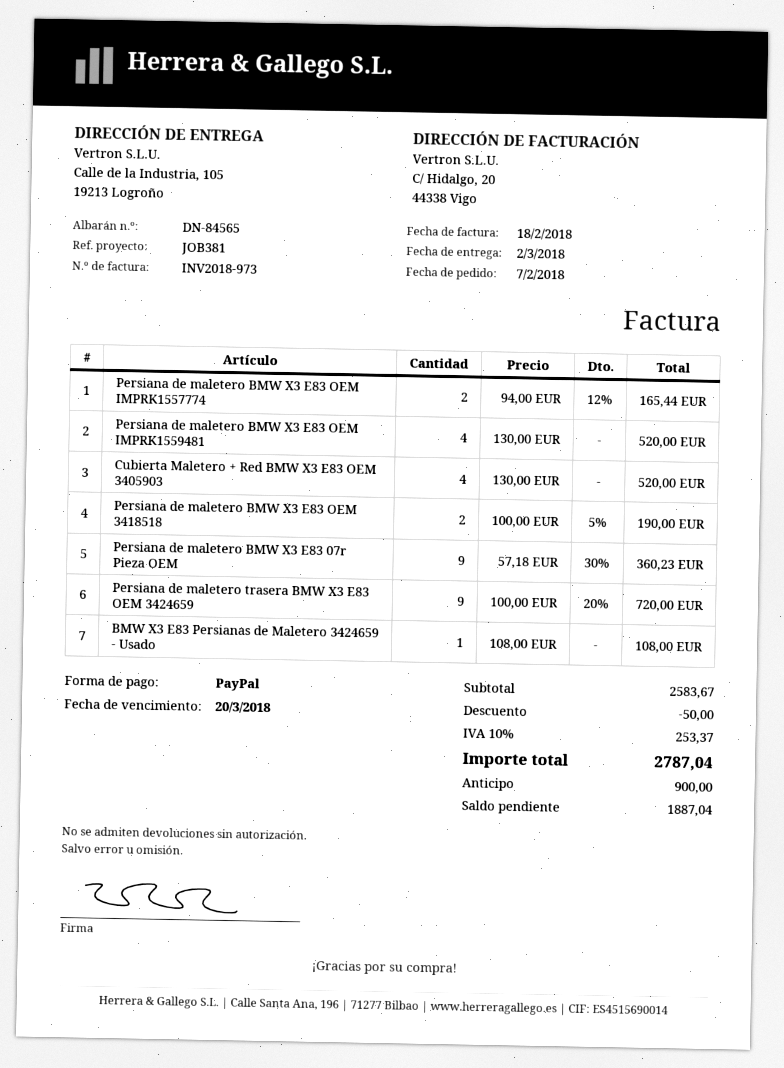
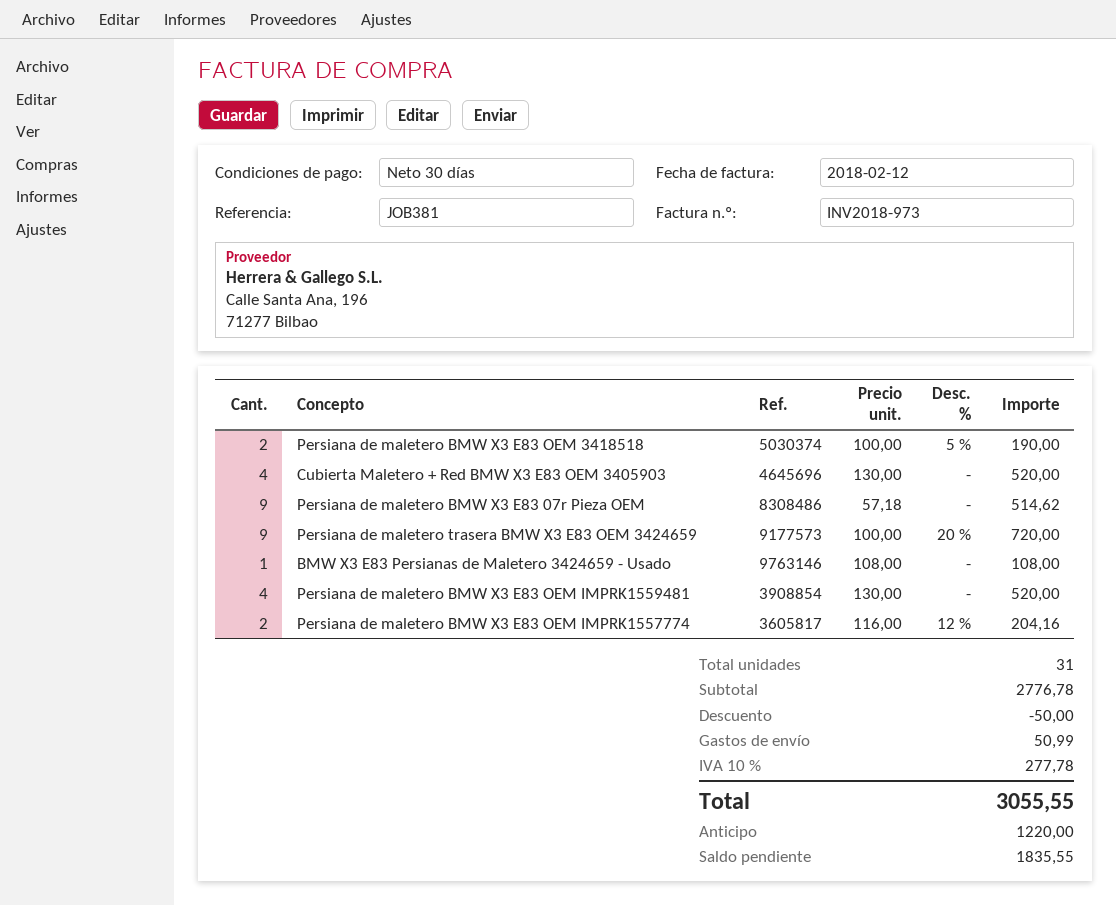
invoice date: 2018-02-18 -> 2018-02-12
Persiana de maletero BMW X3 E83 OEM IMPRK1557774: 2 x 94.00 - 12% = 165.44 -> 2 x 116.00 - 12% = 204.16
Persiana de maletero BMW X3 E83 07r Pieza OEM: 9 x 57.18 - 30% = 360.23 -> 9 x 57.18 = 514.62
subtotal: 2583.67 -> 2776.78
shipping: none -> 50.99
tax: 10% = 253.37 -> 10% = 277.78
total: 2787.04 -> 3055.55
deposit: 900.00 -> 1220.00
balance: 1887.04 -> 1835.55

